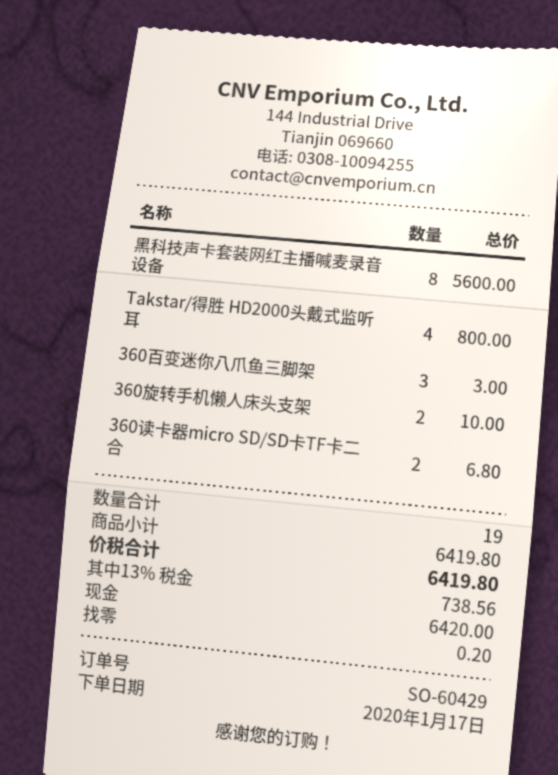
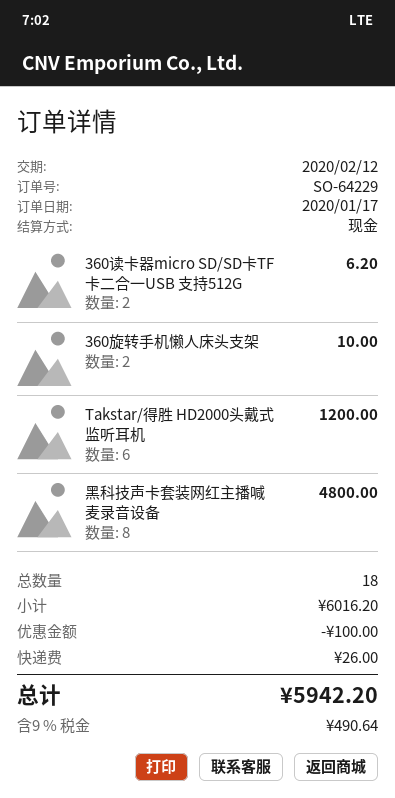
order number: SO-60429 -> SO-64229
黑科技声卡套装网红主播喊麦录音设备: 8 for 5600.00 -> 8 for 4800.00
Takstar/得胜 HD2000头戴式监听耳: 4 for 800.00 -> 6 for 1200.00
360百变迷你八爪鱼三脚架: 3 for 3.00 -> none
360读卡器micro SD/SD卡TF卡二合: 2 for 6.80 -> 2 for 6.20
total quantity: 19 -> 18
subtotal: 6419.80 -> 6016.20
discount: none -> 100.00
shipping: none -> 26.00
tax: 13% = 738.56 -> 9% = 490.64
total: 6419.80 -> 5942.20

